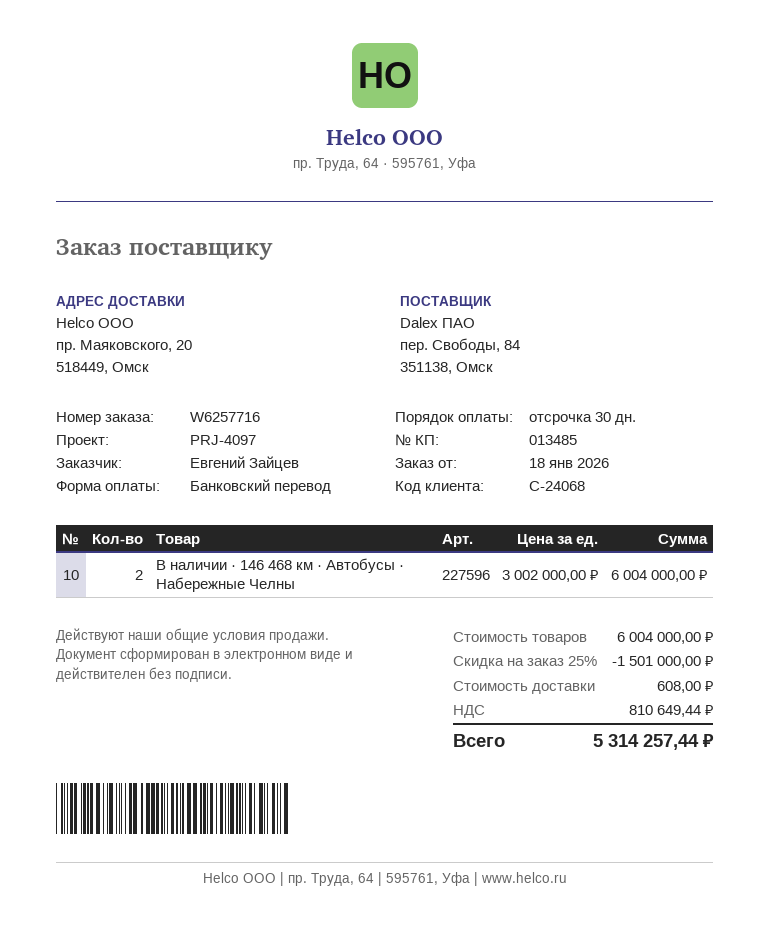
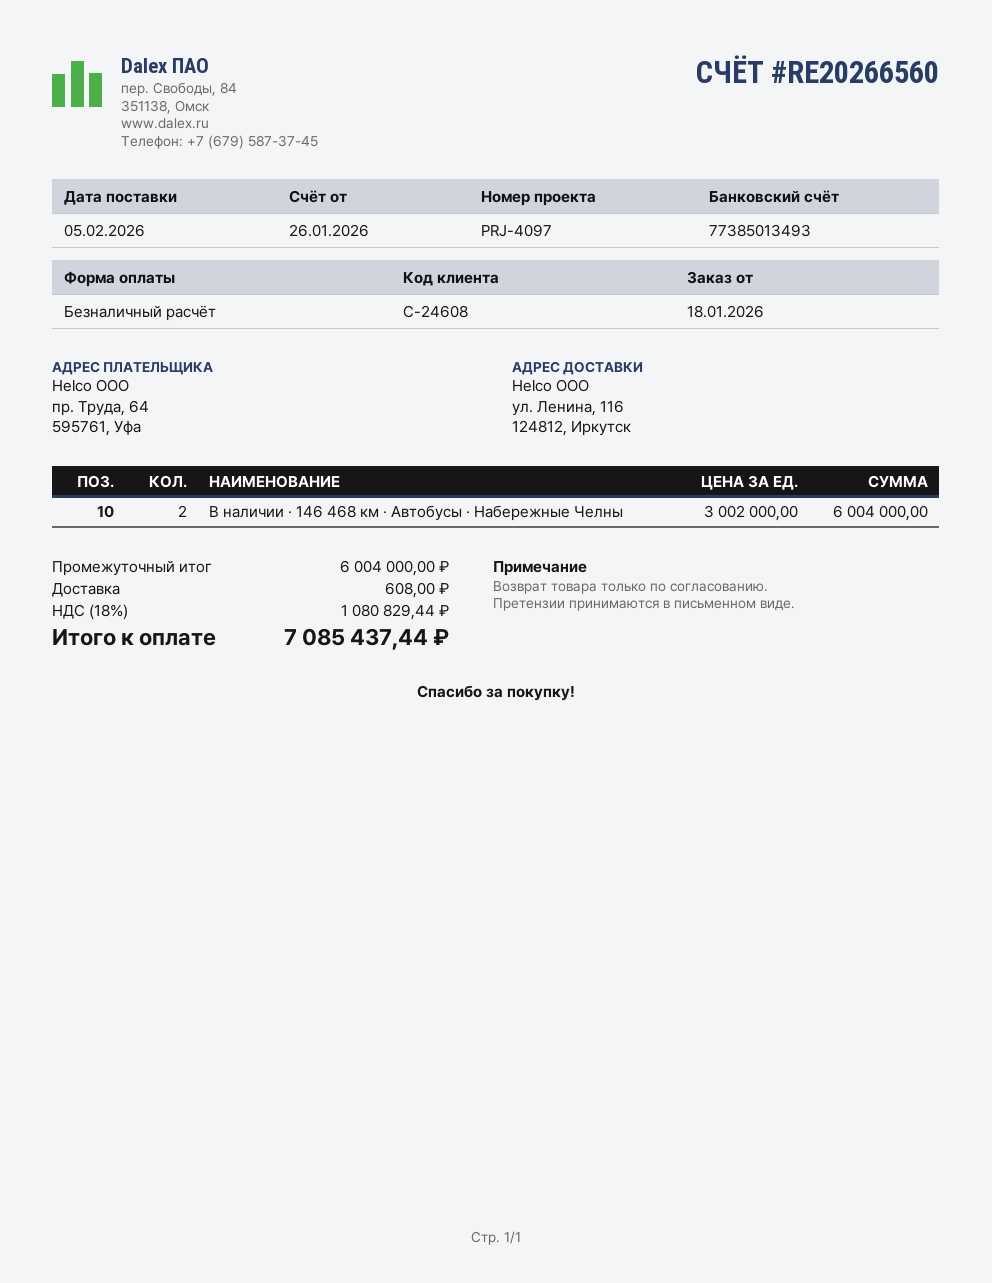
customer number: C-24068 -> C-24608
ship to: пр. Маяковского, 20, 518449, Омск -> ул. Ленина, 116, 124812, Иркутск
discount: 25% = 1501000.00 -> none
tax: 810649.44 -> 1080829.44
total: 5314257.44 -> 7085437.44

